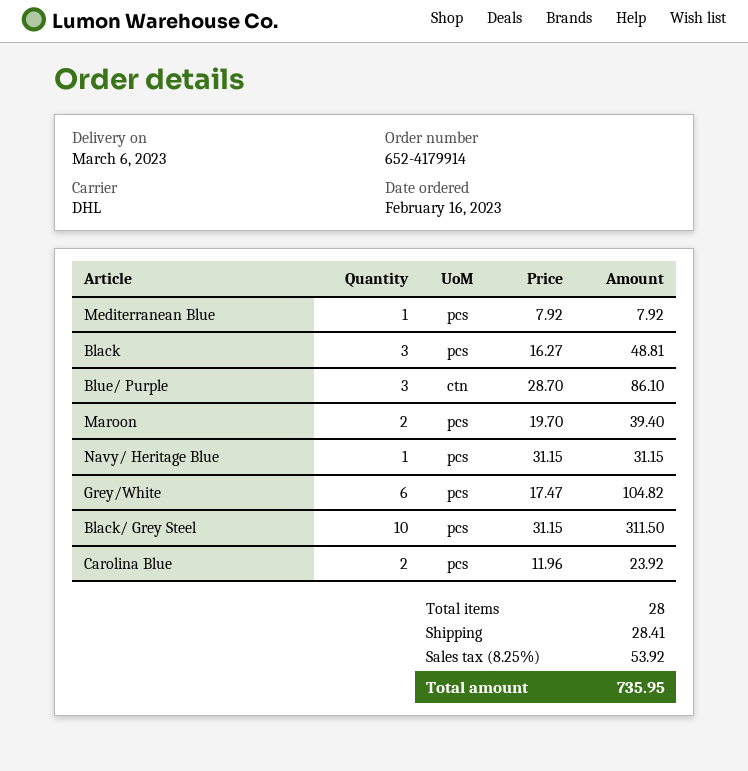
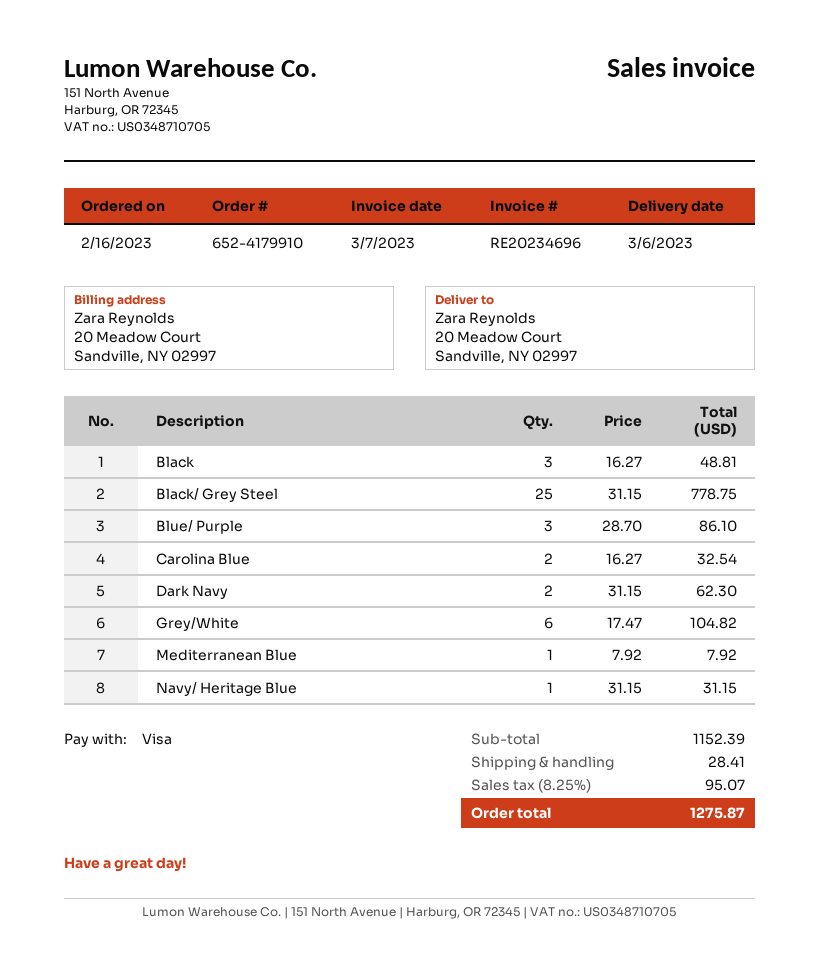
order number: 652-4179914 -> 652-4179910
Maroon: 2 x 19.70 = 39.40 -> none
Black/ Grey Steel: 10 x 31.15 = 311.50 -> 25 x 31.15 = 778.75
Carolina Blue: 2 x 11.96 = 23.92 -> 2 x 16.27 = 32.54
Dark Navy: none -> 2 x 31.15 = 62.30
tax: 8.25% = 53.92 -> 8.25% = 95.07
total: 735.95 -> 1275.87

